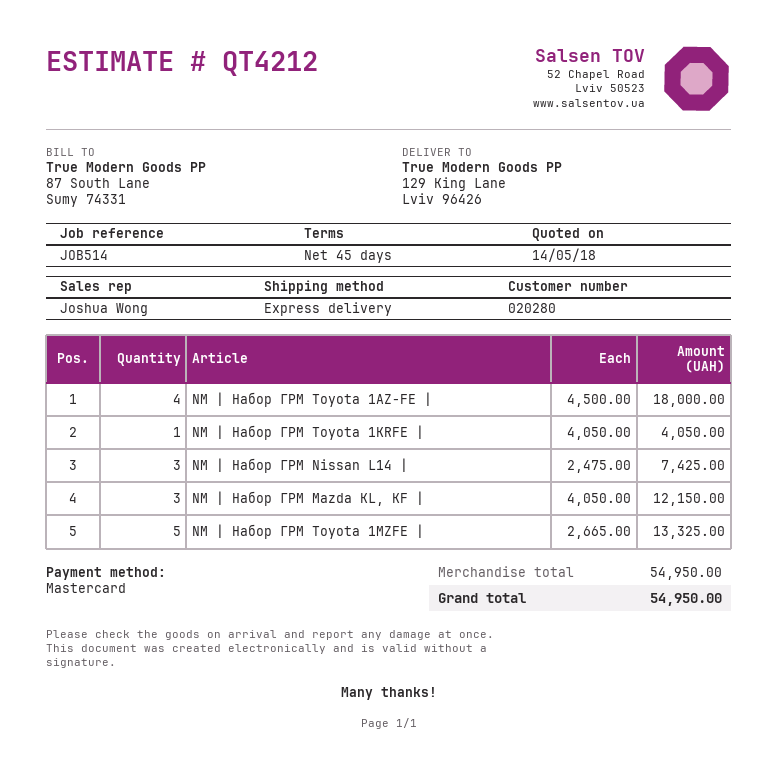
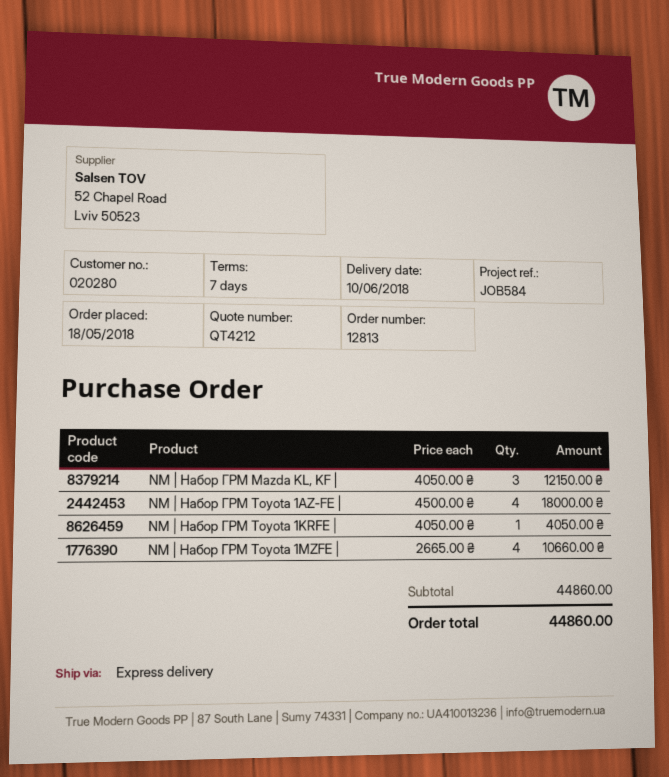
payment terms: 45 days -> 7 days
reference: JOB514 -> JOB584
NM | Набор ГРМ Nissan L14 |: 3 x 2475.00 = 7425.00 -> none
NM | Набор ГРМ Toyota 1MZFE |: 5 x 2665.00 = 13325.00 -> 4 x 2665.00 = 10660.00
subtotal: 54950.00 -> 44860.00
total: 54950.00 -> 44860.00

